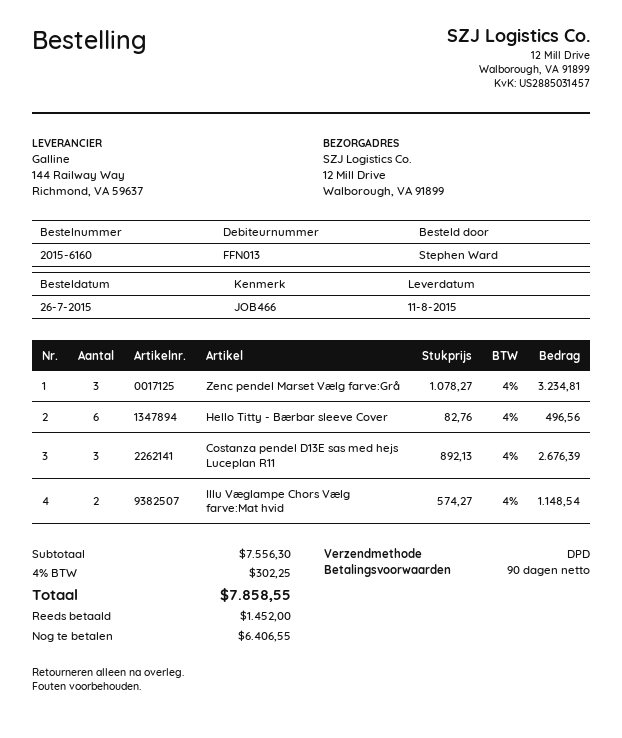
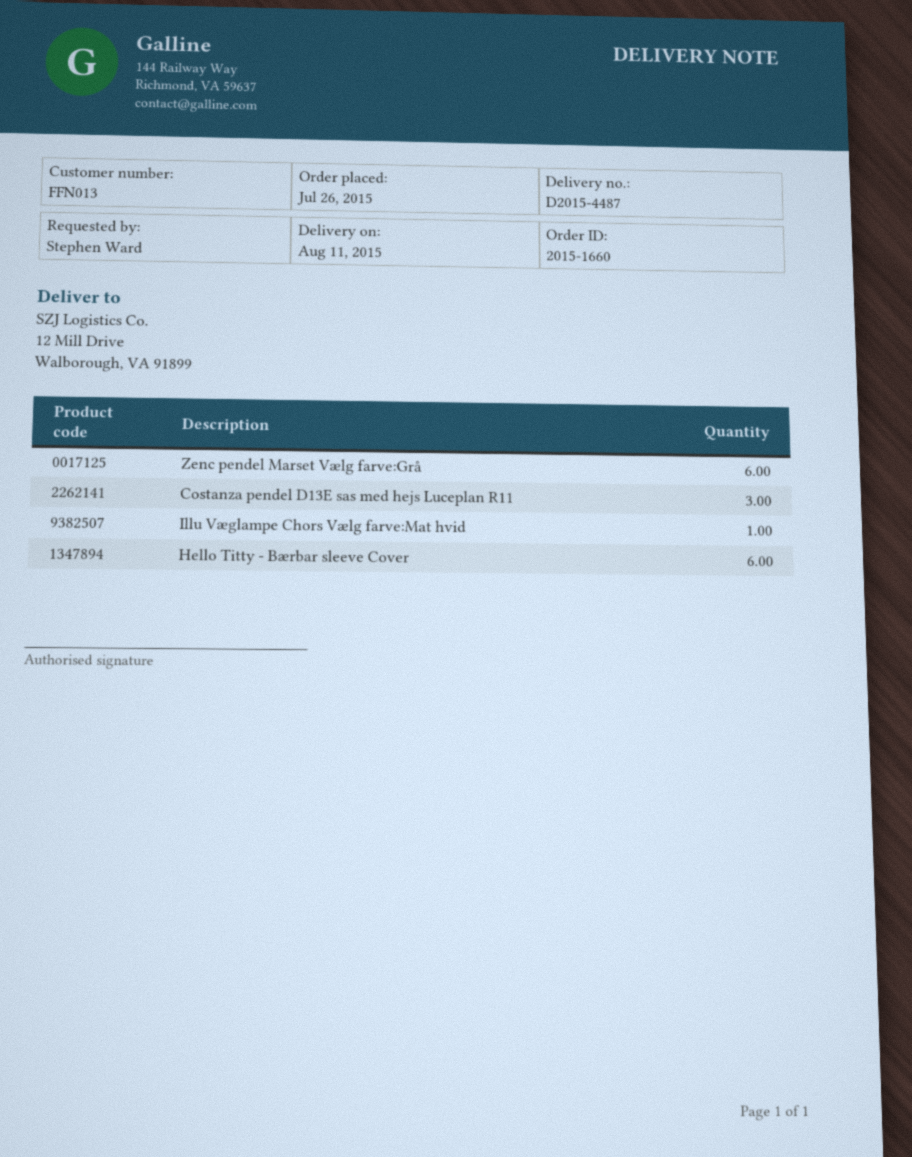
order number: 2015-6160 -> 2015-1660
Zenc pendel Marset Vælg farve:Grå: 3 -> 6
Illu Væglampe Chors Vælg farve:Mat hvid: 2 -> 1

